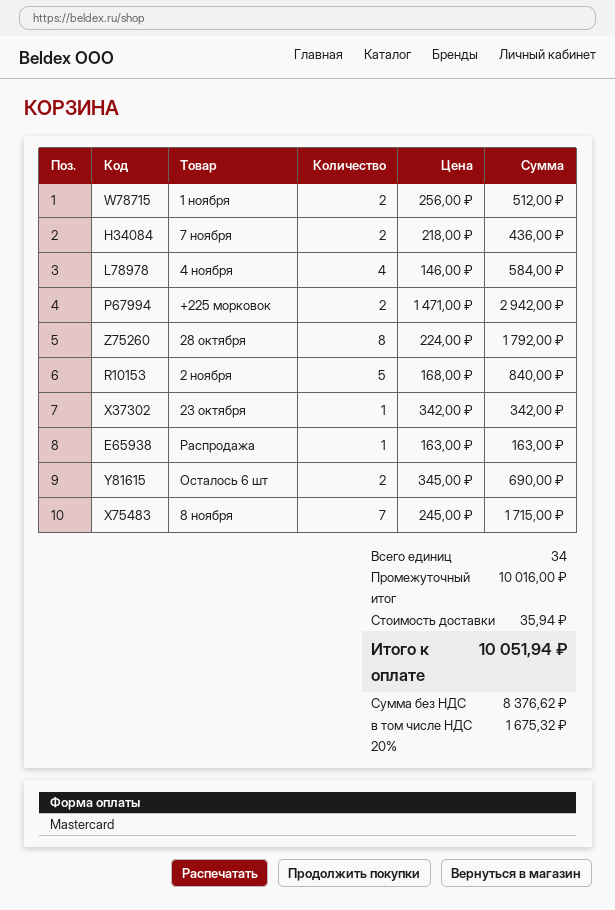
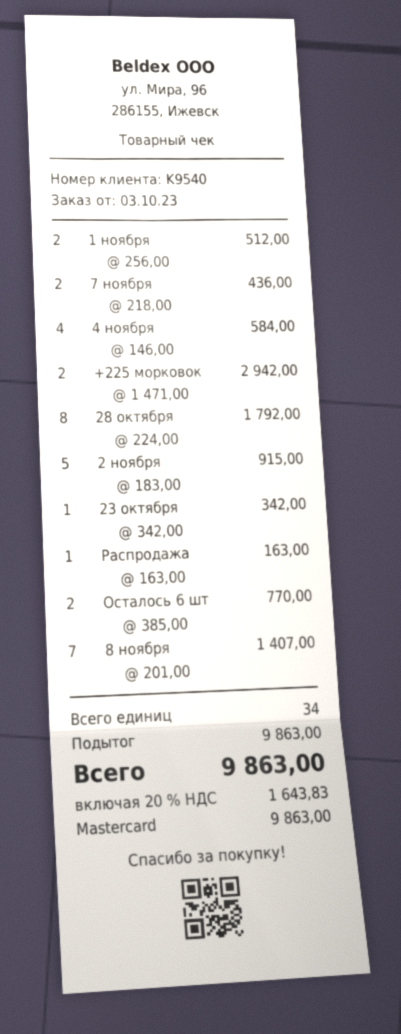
2 ноября: 5 x 168.00 = 840.00 -> 5 x 183.00 = 915.00
Осталось 6 шт: 2 x 345.00 = 690.00 -> 2 x 385.00 = 770.00
8 ноября: 7 x 245.00 = 1715.00 -> 7 x 201.00 = 1407.00
subtotal: 10016.00 -> 9863.00
shipping: 35.94 -> none
tax: 20% = 1675.32 -> 20% = 1643.83
total: 10051.94 -> 9863.00

